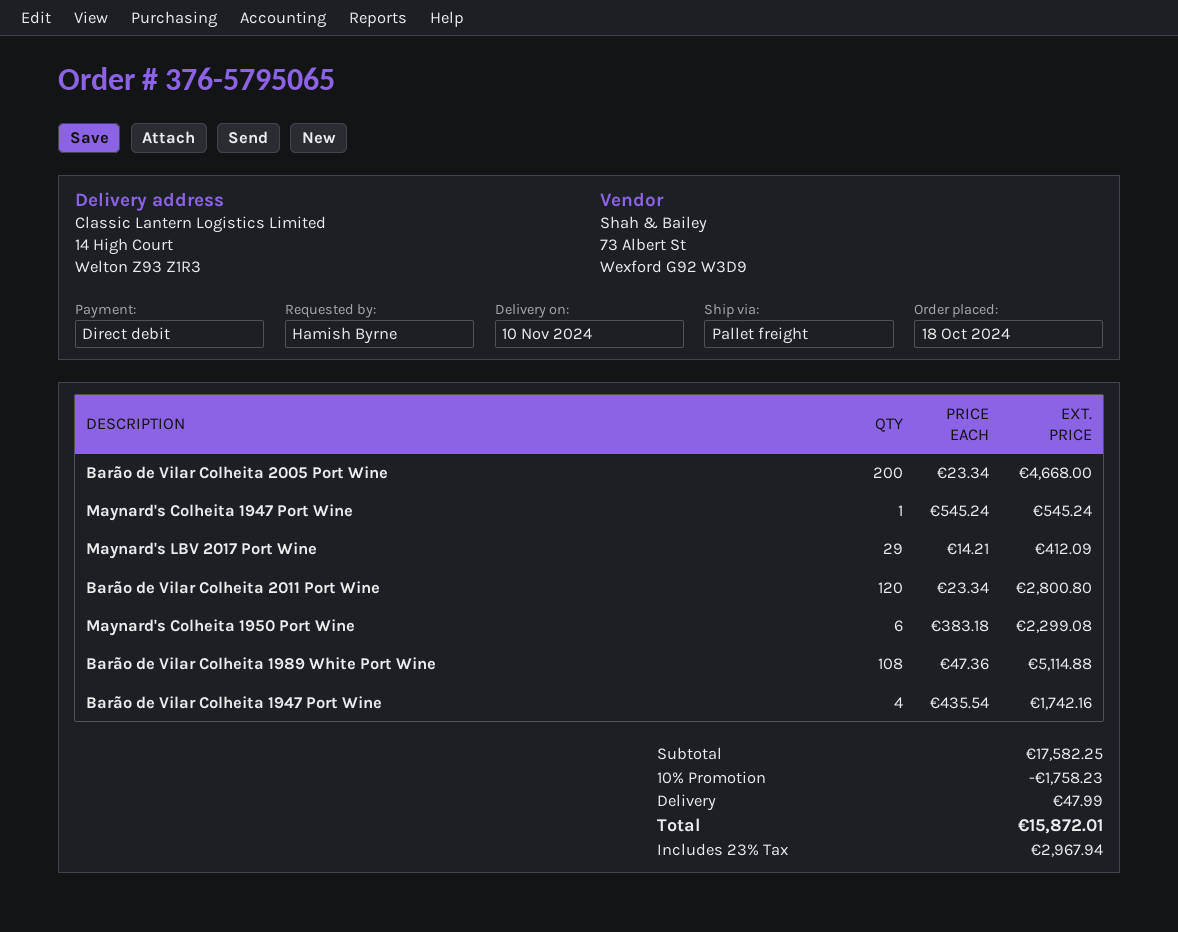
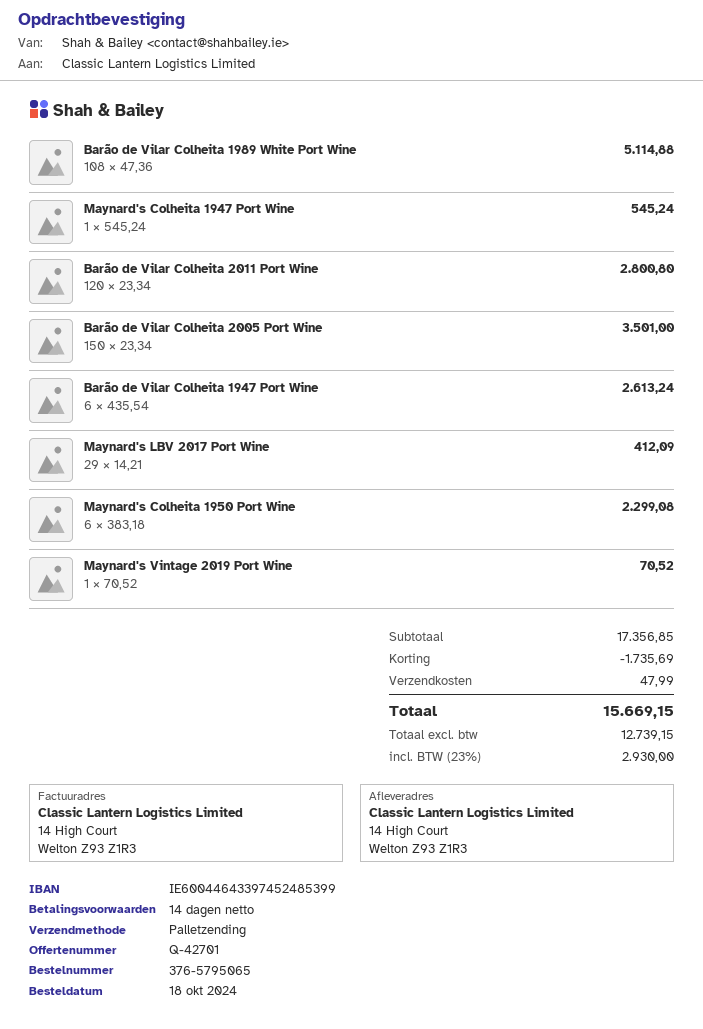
Barão de Vilar Colheita 2005 Port Wine: 200 x 23.34 = 4668.00 -> 150 x 23.34 = 3501.00
Barão de Vilar Colheita 1947 Port Wine: 4 x 435.54 = 1742.16 -> 6 x 435.54 = 2613.24
Maynard's Vintage 2019 Port Wine: none -> 1 x 70.52 = 70.52
subtotal: 17582.25 -> 17356.85
discount: 1758.23 -> 1735.69
tax: 23% = 2967.94 -> 23% = 2930.00
total: 15872.01 -> 15669.15

